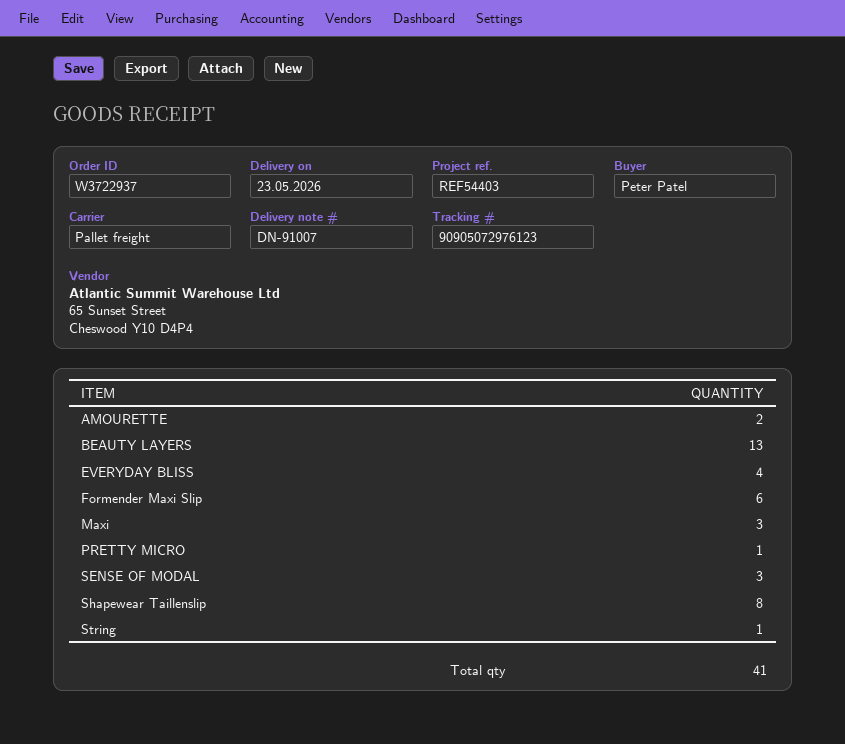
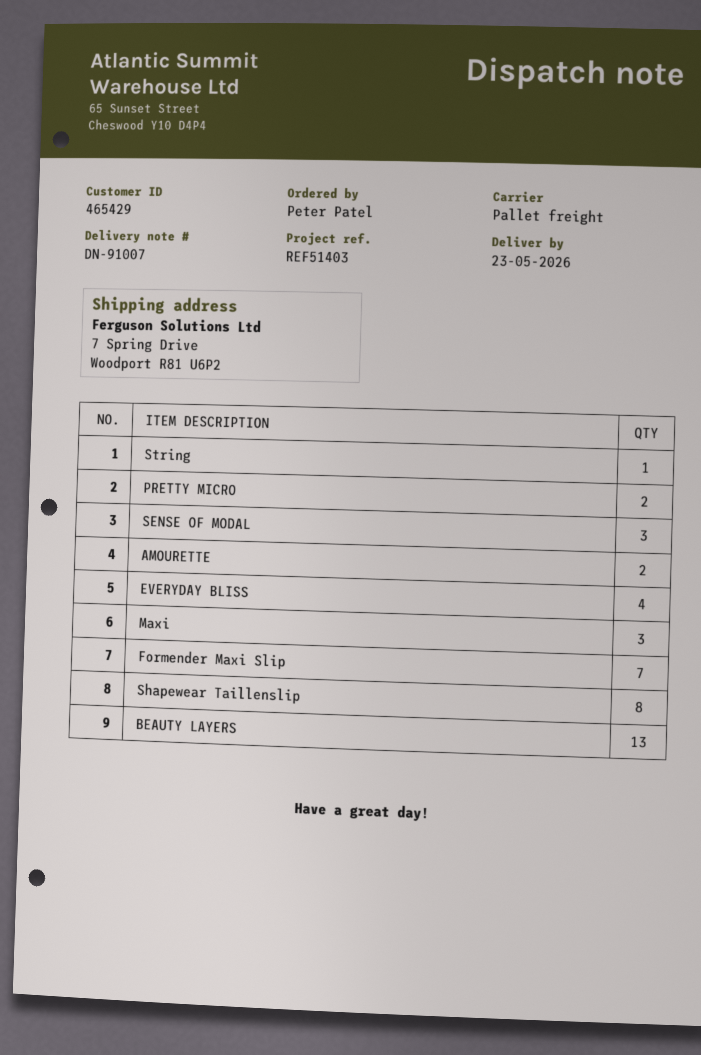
reference: REF54403 -> REF51403
Formender Maxi Slip: 6 -> 7
PRETTY MICRO: 1 -> 2

